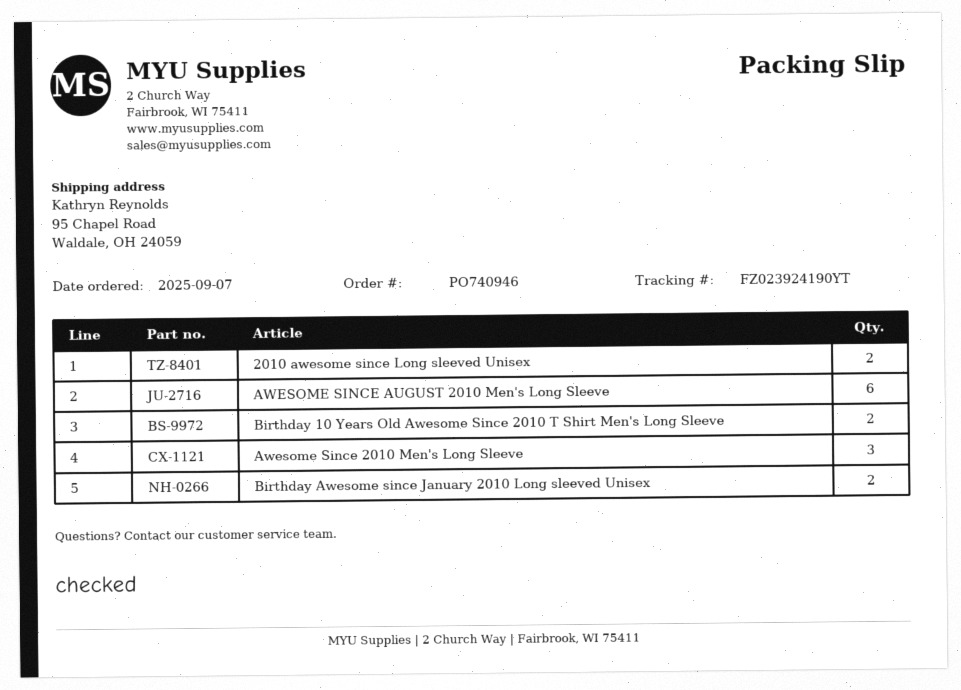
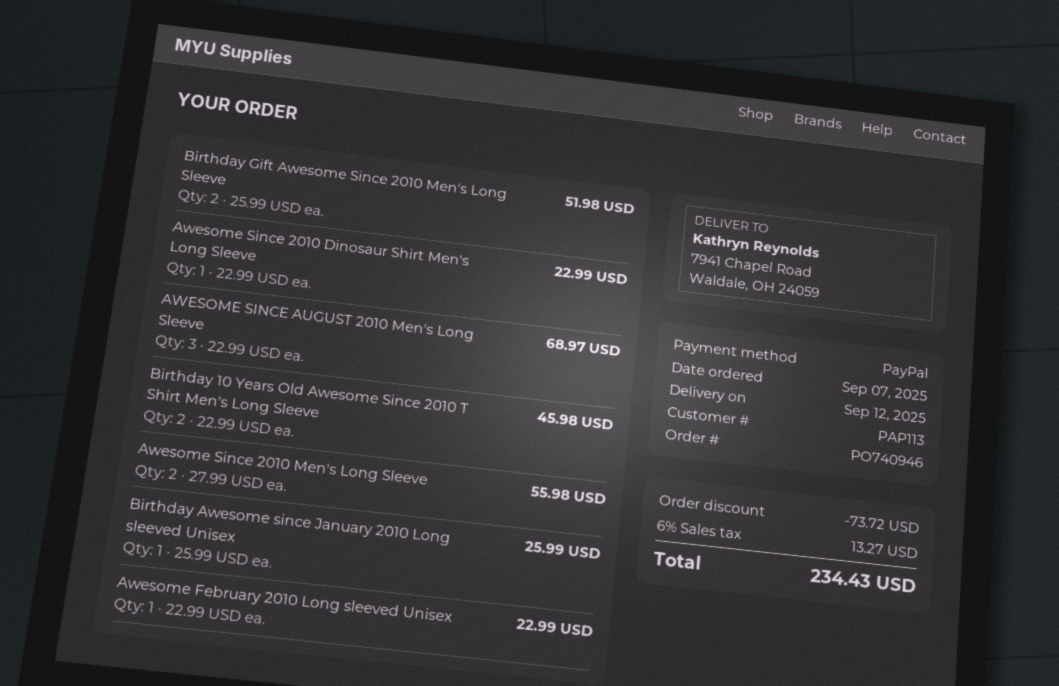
ship to: 95 Chapel Road, Waldale, OH 24059 -> 7941 Chapel Road, Waldale, OH 24059
2010 awesome since Long sleeved Unisex: 2 -> none
AWESOME SINCE AUGUST 2010 Men's Long Sleeve: 6 -> 3
Awesome Since 2010 Men's Long Sleeve: 3 -> 2
Birthday Awesome since January 2010 Long sleeved Unisex: 2 -> 1
Birthday Gift Awesome Since 2010 Men's Long Sleeve: none -> 2
Awesome Since 2010 Dinosaur Shirt Men's Long Sleeve: none -> 1
Awesome February 2010 Long sleeved Unisex: none -> 1

